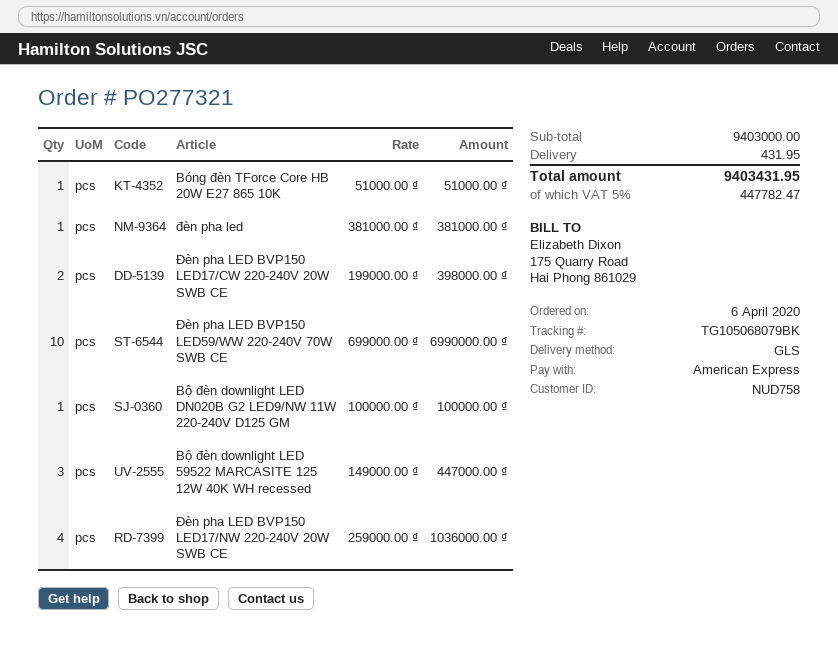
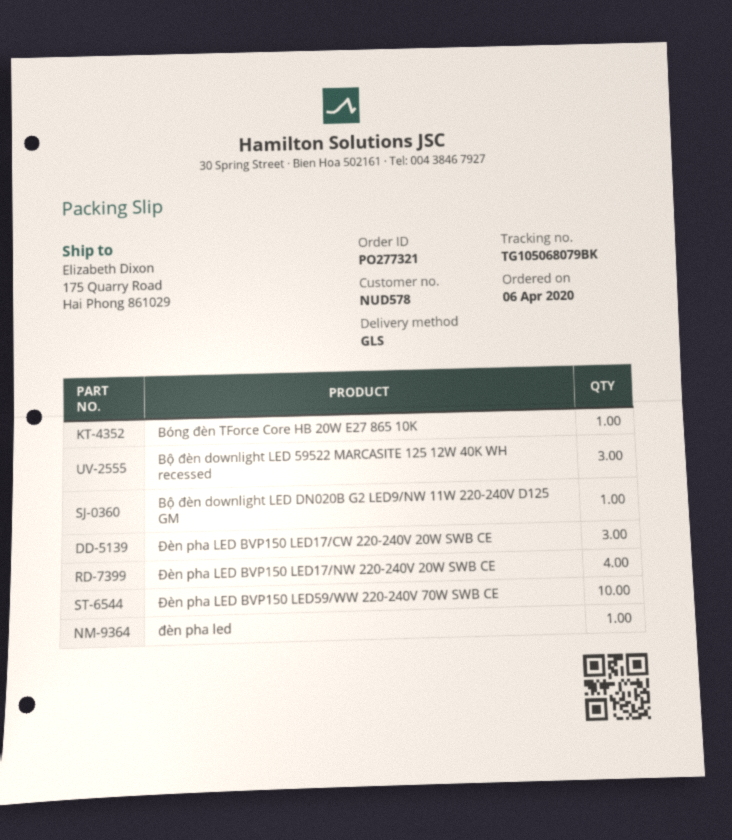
customer number: NUD758 -> NUD578
Đèn pha LED BVP150 LED17/CW 220-240V 20W SWB CE: 2 -> 3

